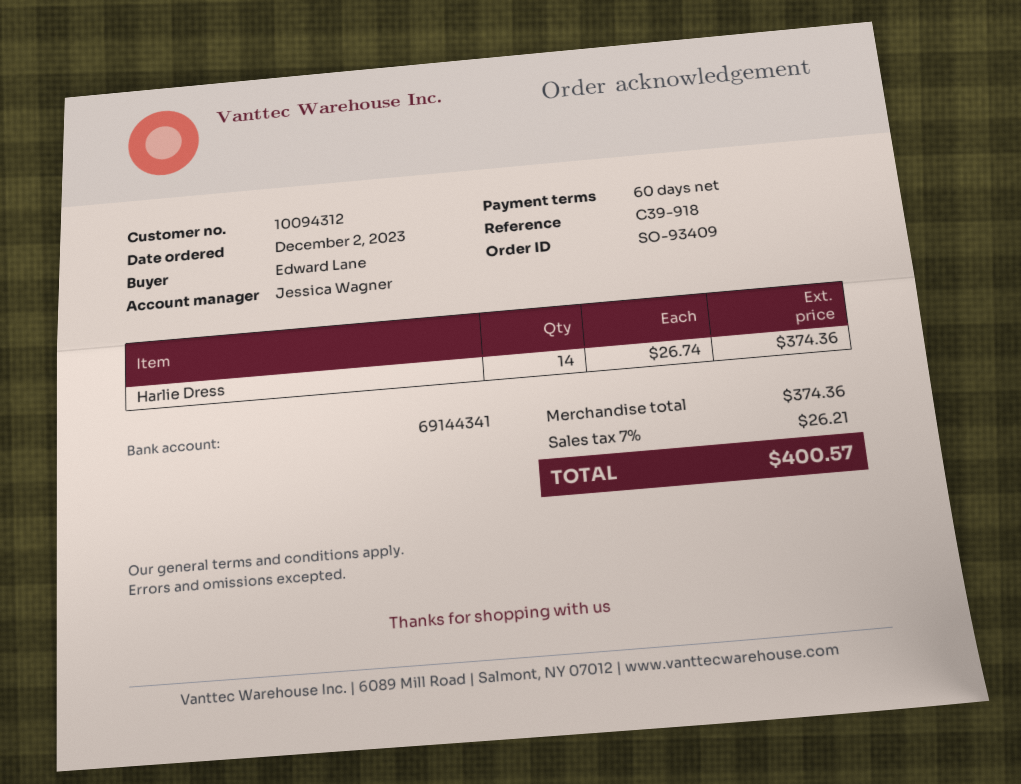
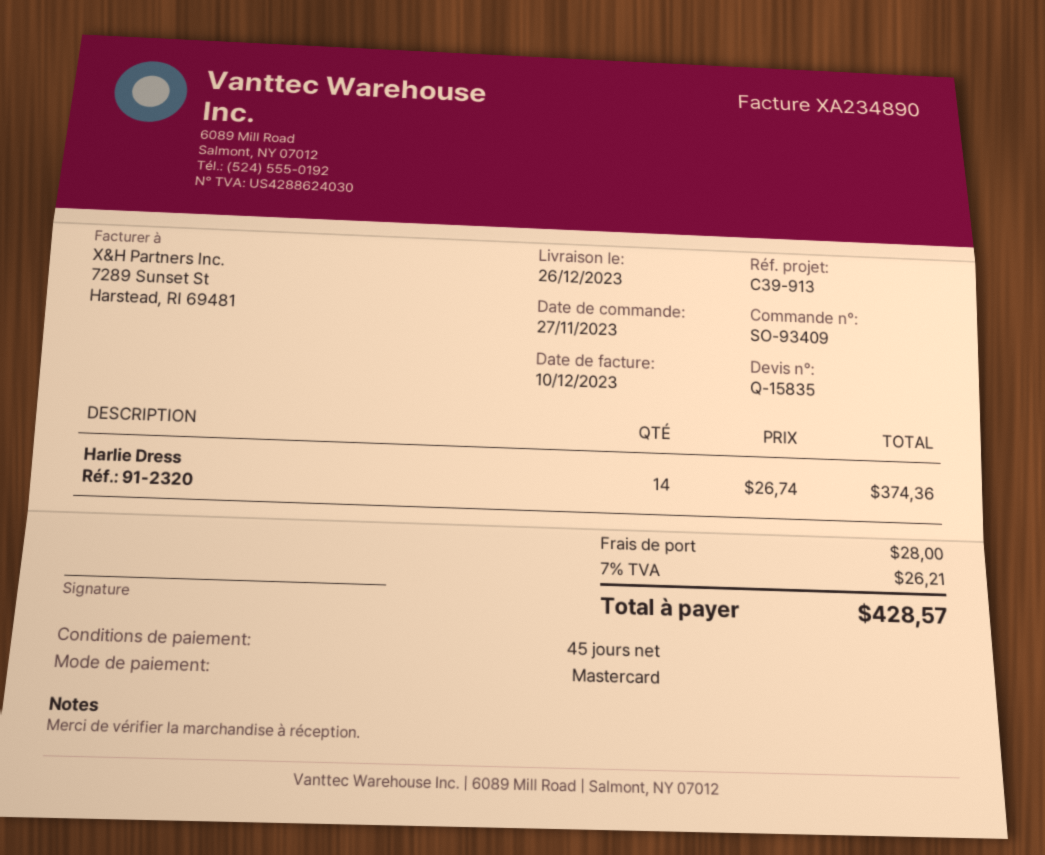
order date: 2023-12-02 -> 2023-11-27
payment terms: 60 days -> 45 days
reference: C39-918 -> C39-913
shipping: none -> 28.00
total: 400.57 -> 428.57

